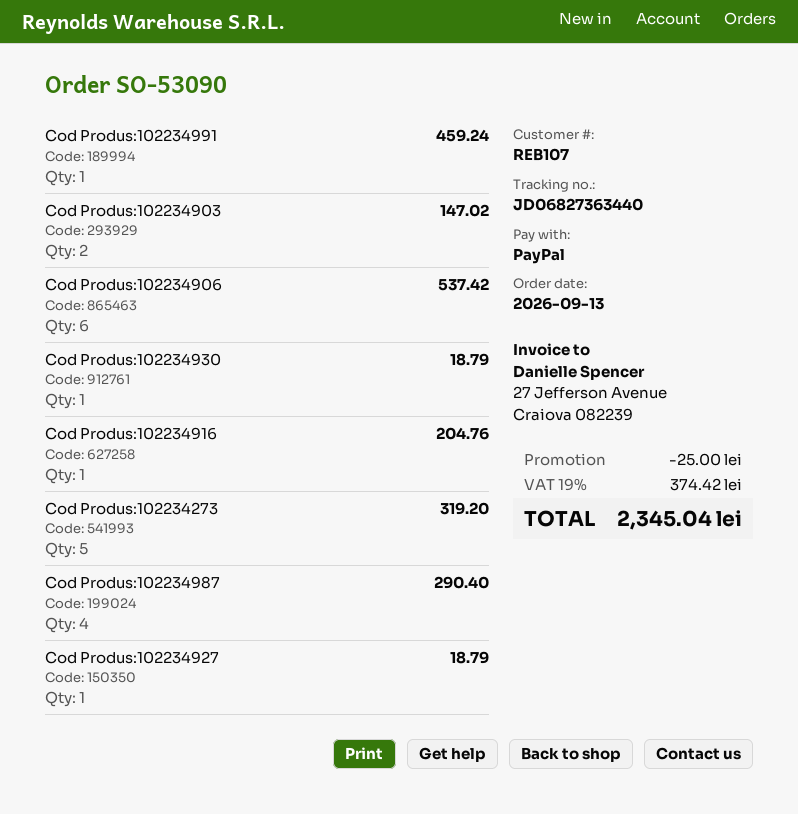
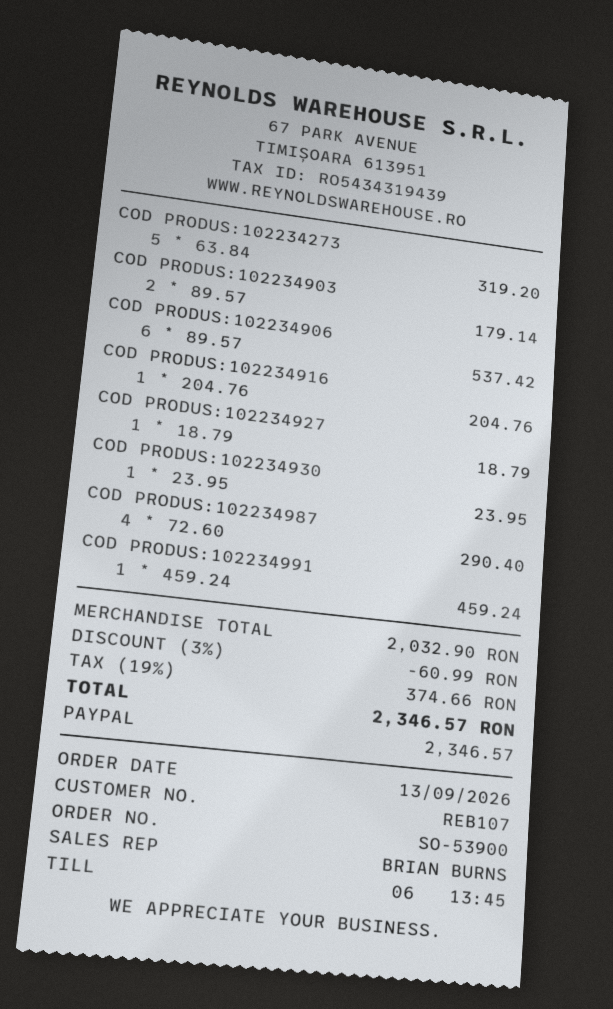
order number: SO-53090 -> SO-53900
Cod Produs:102234903: 2 for 147.02 -> 2 for 179.14
Cod Produs:102234930: 1 for 18.79 -> 1 for 23.95
discount: 25.00 -> 60.99
tax: 19% = 374.42 -> 19% = 374.66
total: 2345.04 -> 2346.57

